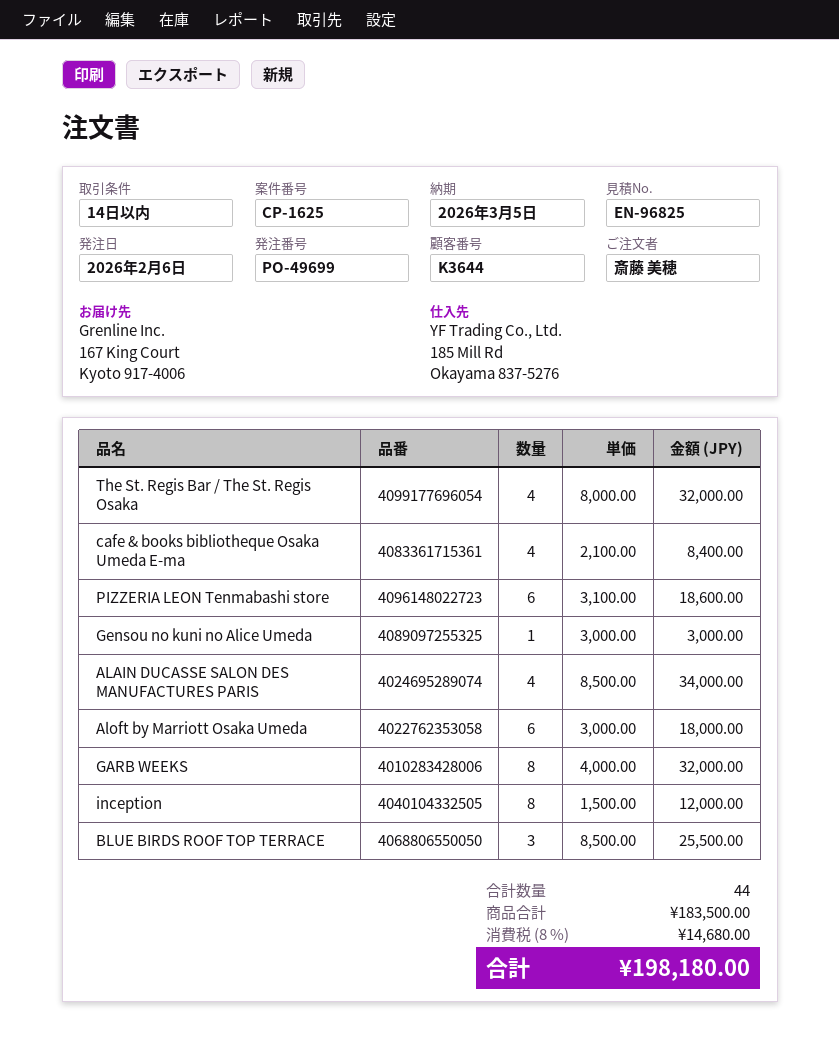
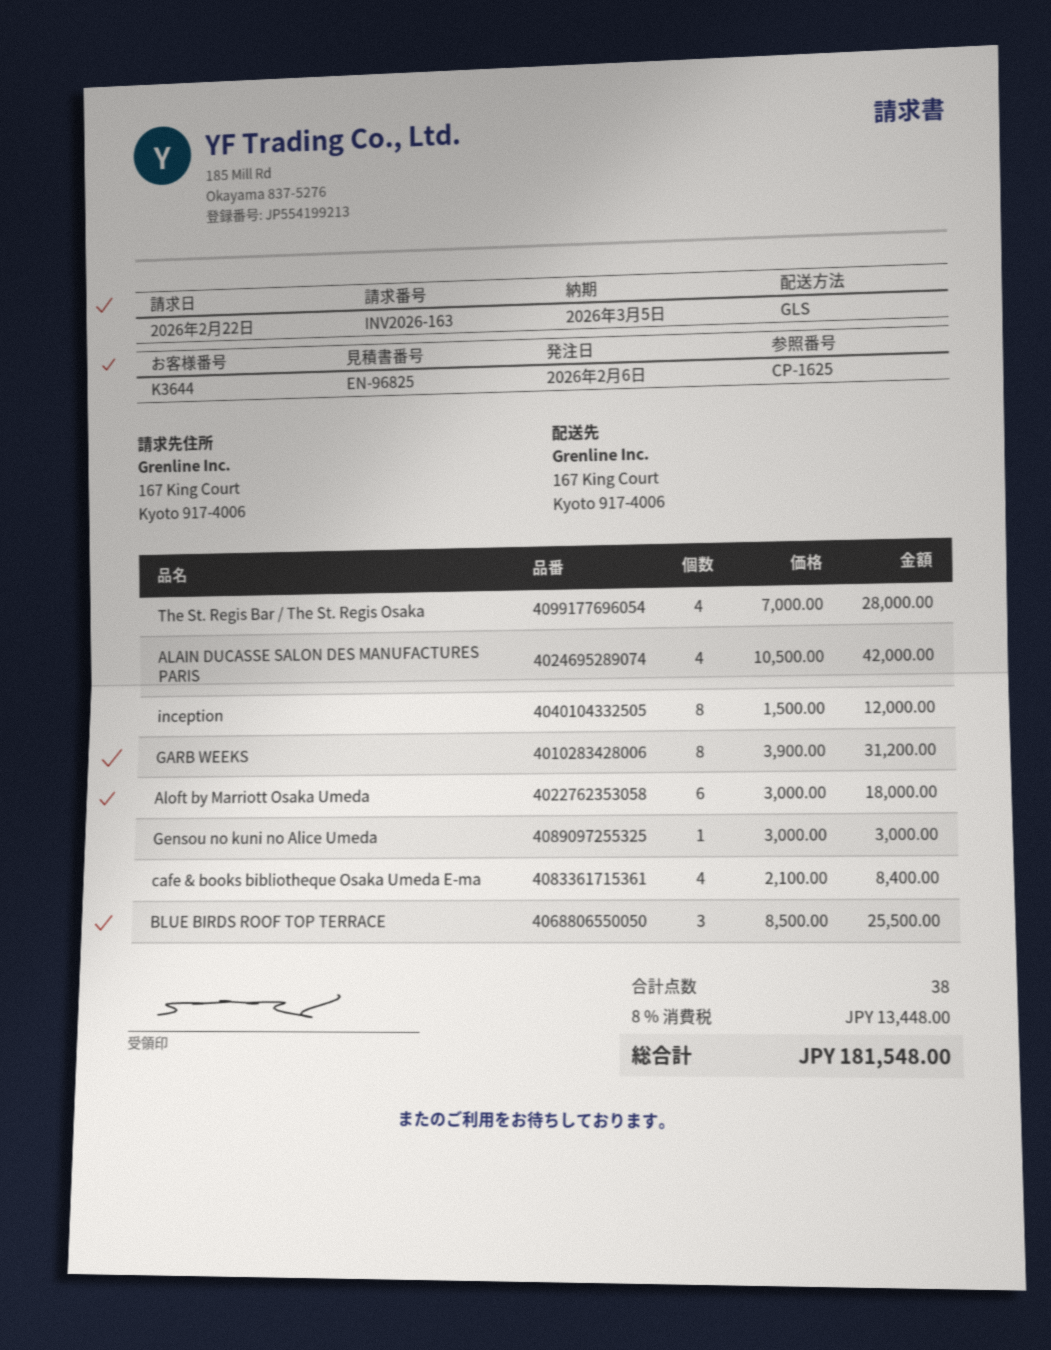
The St. Regis Bar / The St. Regis Osaka: 4 x 8000.00 = 32000.00 -> 4 x 7000.00 = 28000.00
PIZZERIA LEON Tenmabashi store: 6 x 3100.00 = 18600.00 -> none
ALAIN DUCASSE SALON DES MANUFACTURES PARIS: 4 x 8500.00 = 34000.00 -> 4 x 10500.00 = 42000.00
GARB WEEKS: 8 x 4000.00 = 32000.00 -> 8 x 3900.00 = 31200.00
total quantity: 44 -> 38
tax: 8% = 14680.00 -> 8% = 13448.00
total: 198180.00 -> 181548.00

